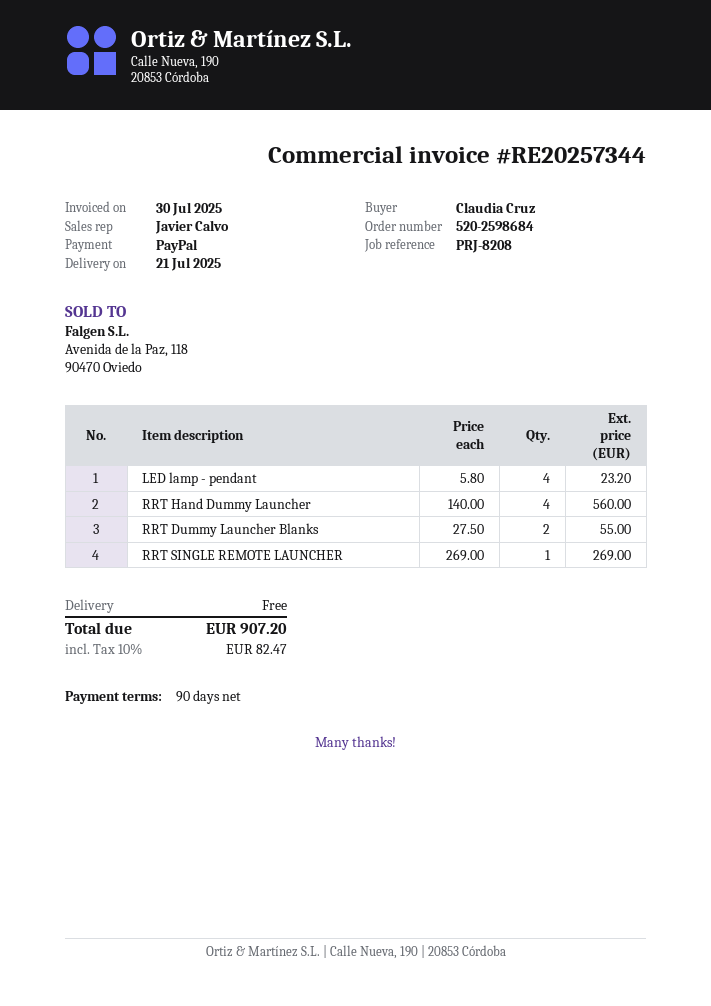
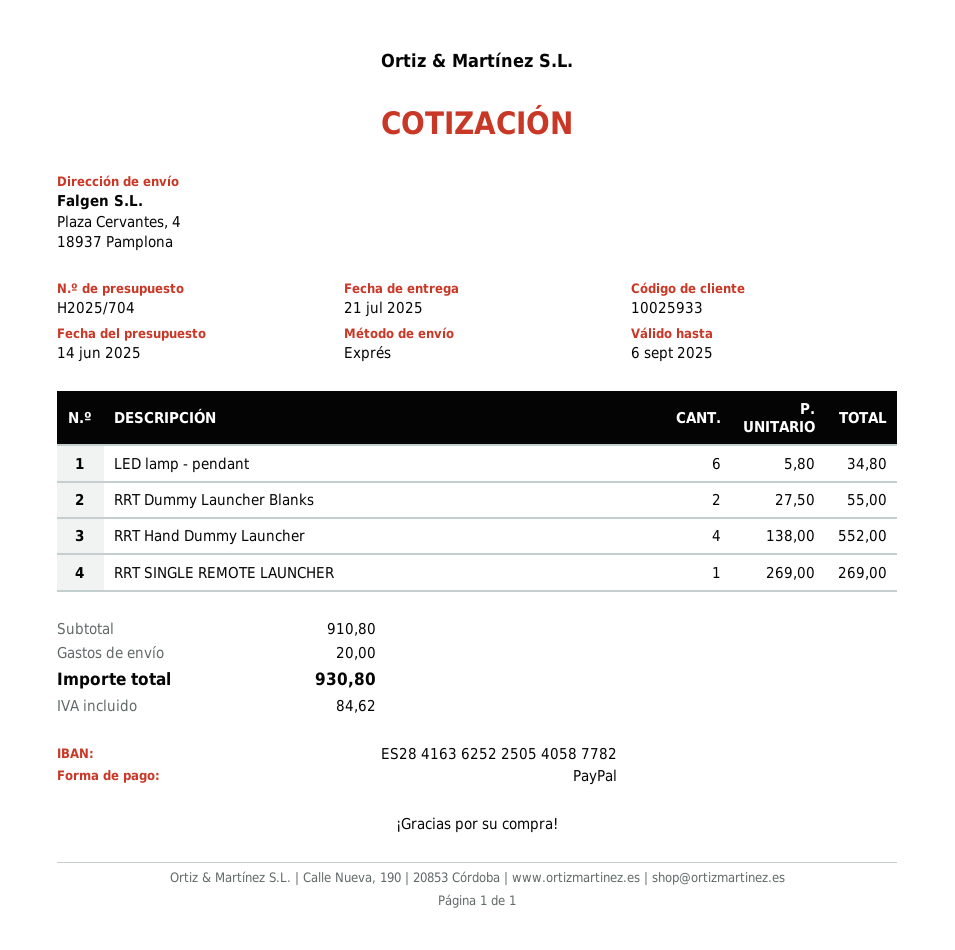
LED lamp - pendant: 4 x 5.80 = 23.20 -> 6 x 5.80 = 34.80
RRT Hand Dummy Launcher: 4 x 140.00 = 560.00 -> 4 x 138.00 = 552.00
shipping: 0.00 -> 20.00
tax: 82.47 -> 84.62
total: 907.20 -> 930.80

